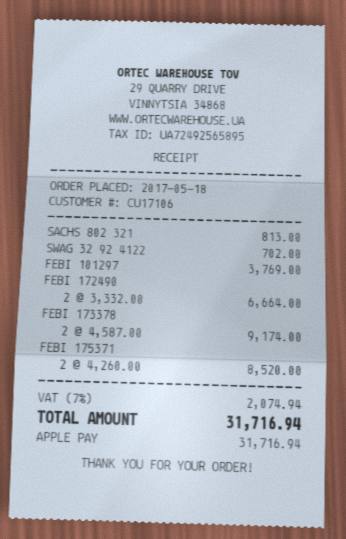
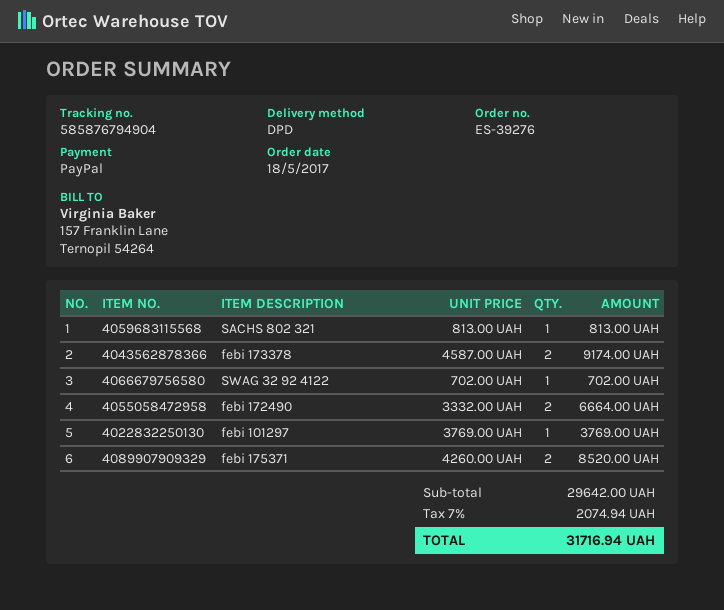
payment method: Apple Pay -> PayPal

